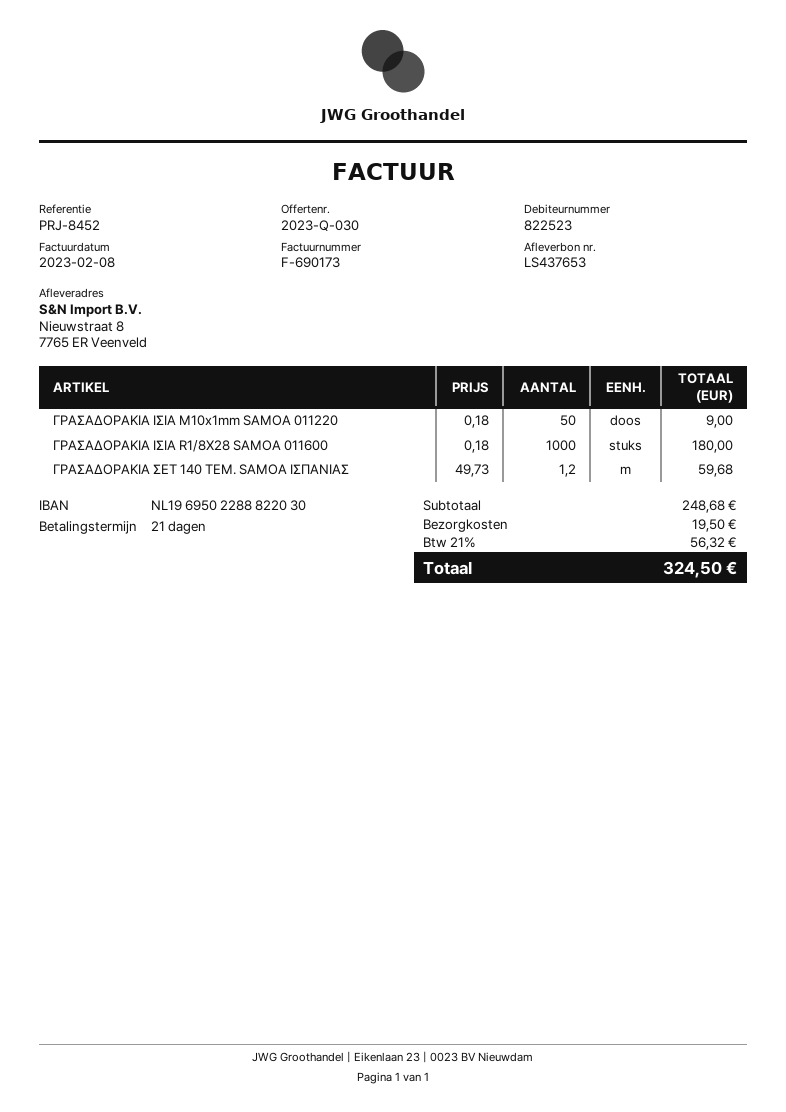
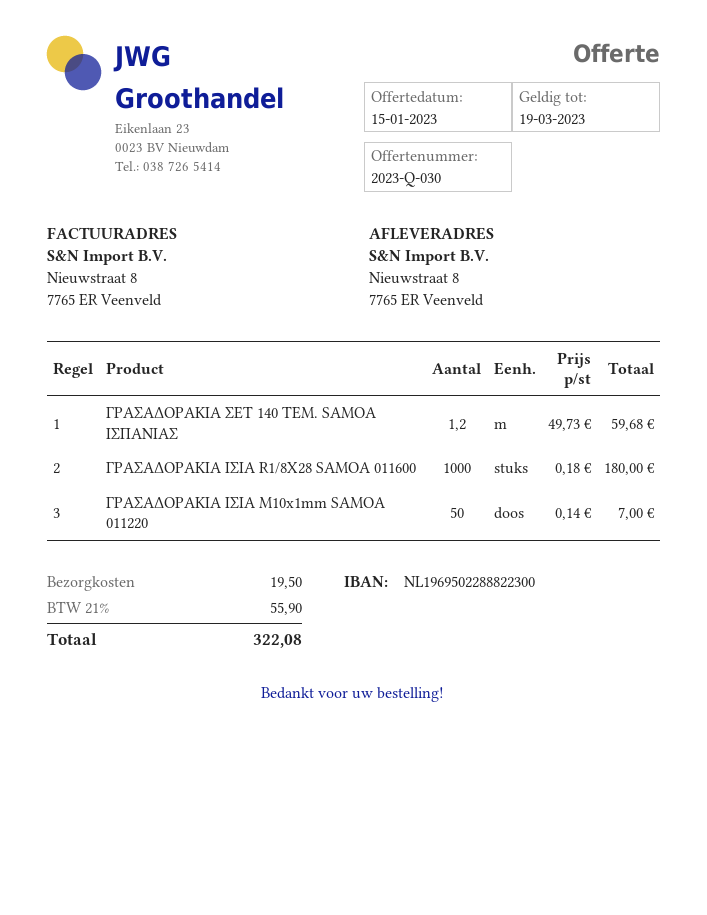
bank account: NL1969502288822030 -> NL1969502288822300
ΓΡΑΣΑΔΟΡΑΚΙΑ ΙΣΙΑ M10x1mm SAMOA 011220: 50 x 0.18 = 9.00 -> 50 x 0.14 = 7.00
tax: 21% = 56.32 -> 21% = 55.90
total: 324.50 -> 322.08

